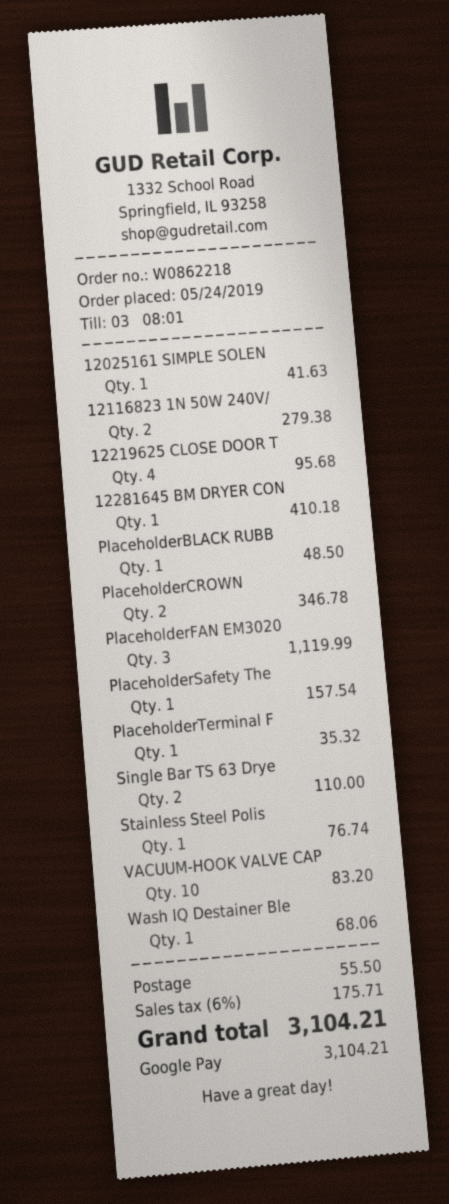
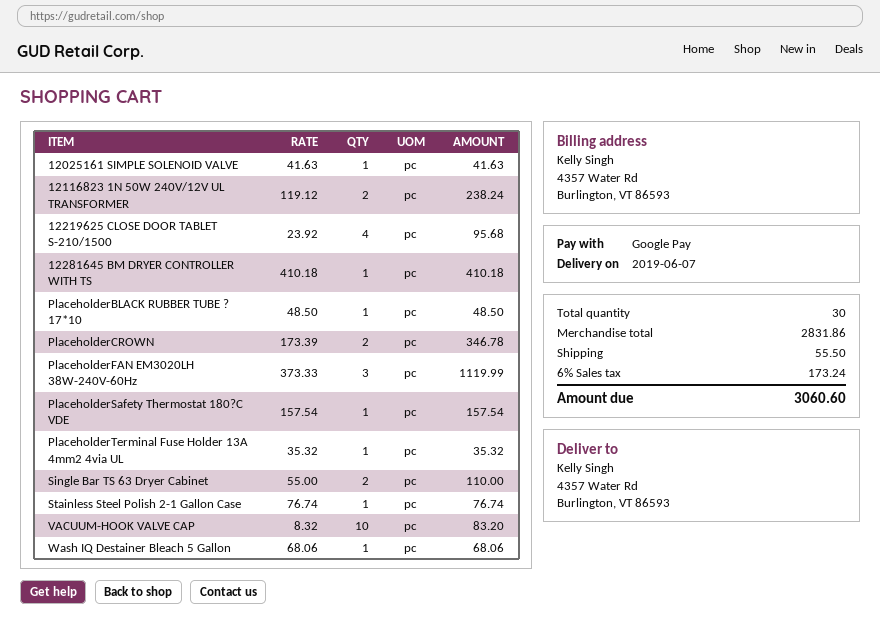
12116823 1N 50W 240V/: 2 for 279.38 -> 2 for 238.24
tax: 6% = 175.71 -> 6% = 173.24
total: 3104.21 -> 3060.60

